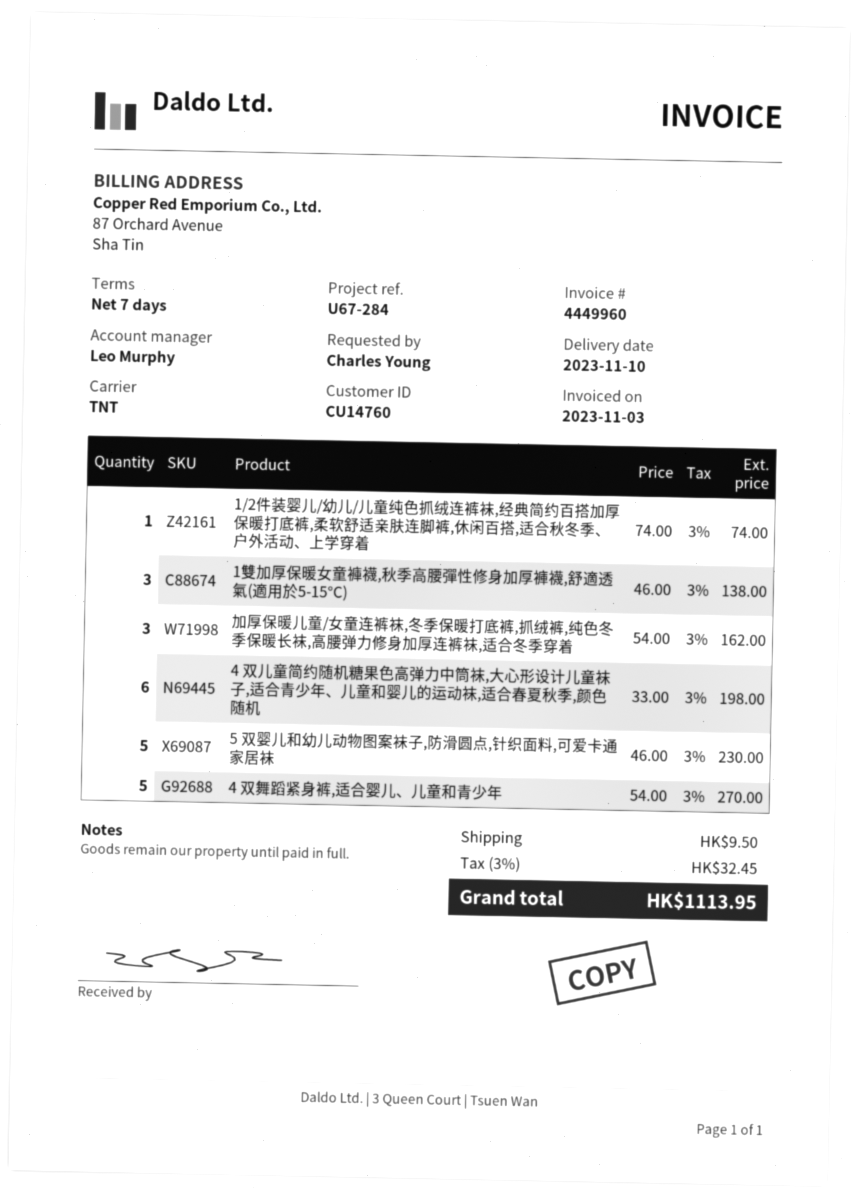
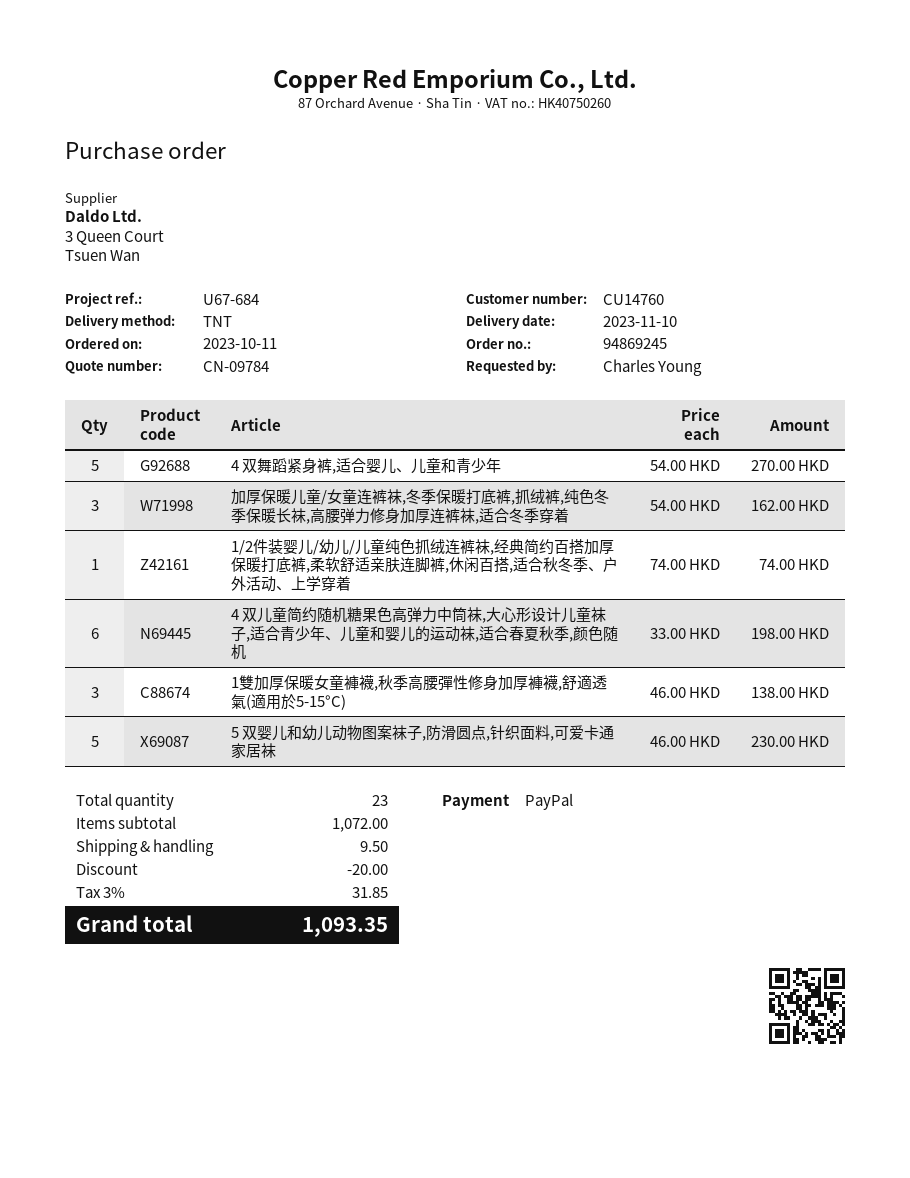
reference: U67-284 -> U67-684
discount: none -> 20.00
tax: 3% = 32.45 -> 3% = 31.85
total: 1113.95 -> 1093.35

